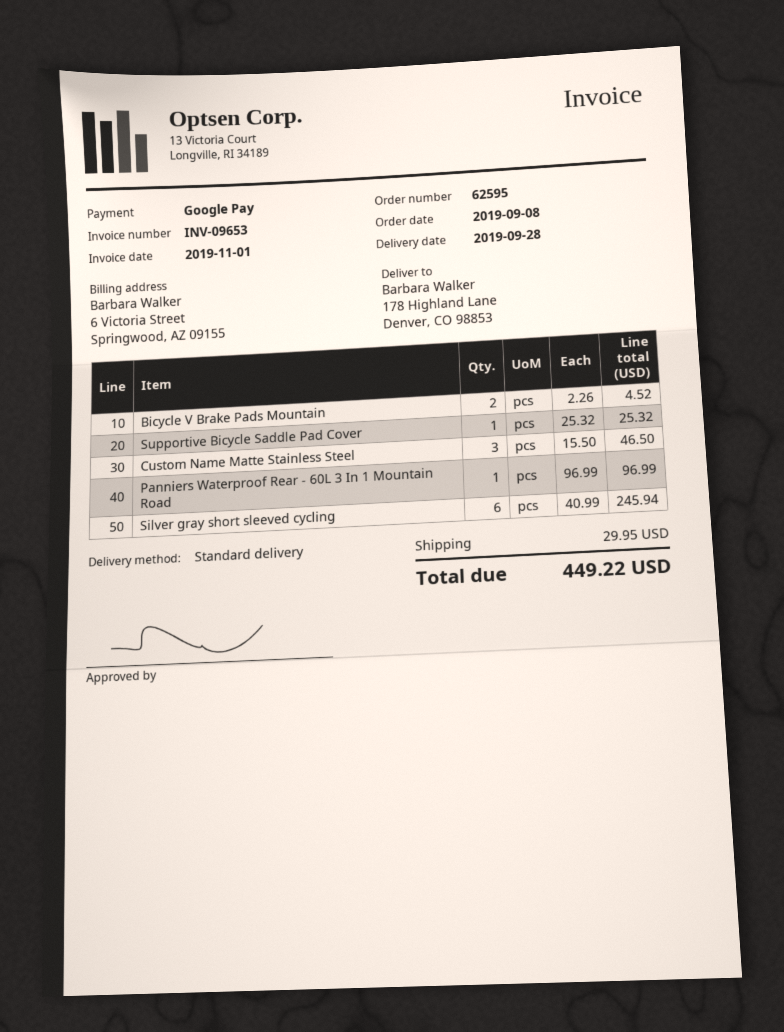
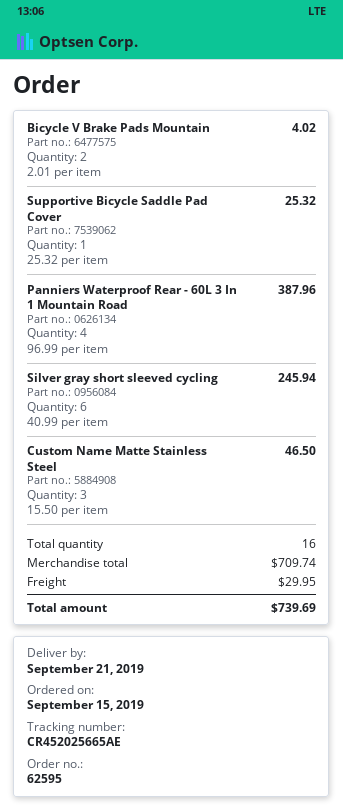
order date: 2019-09-08 -> 2019-09-15
delivery date: 2019-09-28 -> 2019-09-21
Bicycle V Brake Pads Mountain: 2 x 2.26 = 4.52 -> 2 x 2.01 = 4.02
Panniers Waterproof Rear - 60L 3 In 1 Mountain Road: 1 x 96.99 = 96.99 -> 4 x 96.99 = 387.96
total: 449.22 -> 739.69

